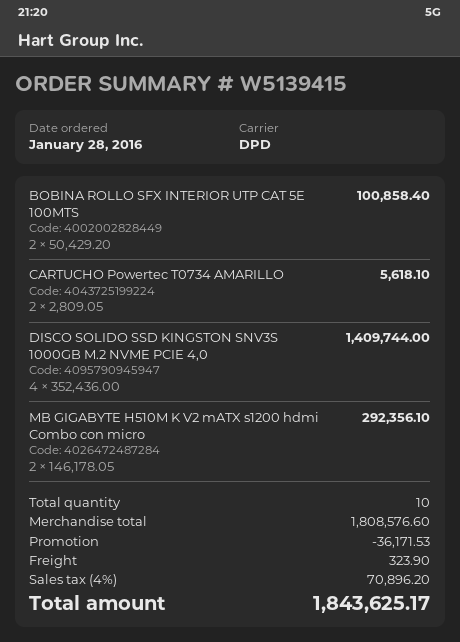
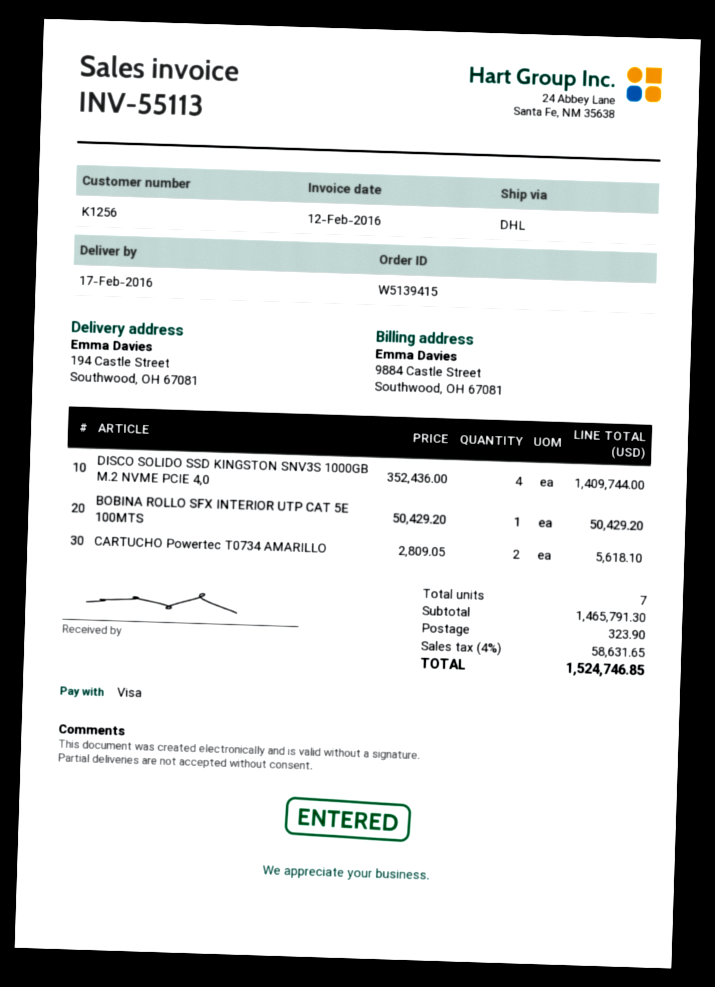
shipping method: DPD -> DHL
BOBINA ROLLO SFX INTERIOR UTP CAT 5E 100MTS: 2 x 50429.20 = 100858.40 -> 1 x 50429.20 = 50429.20
MB GIGABYTE H510M K V2 mATX s1200 hdmi Combo con micro: 2 x 146178.05 = 292356.10 -> none
total quantity: 10 -> 7
subtotal: 1808576.60 -> 1465791.30
discount: 36171.53 -> none
tax: 4% = 70896.20 -> 4% = 58631.65
total: 1843625.17 -> 1524746.85

